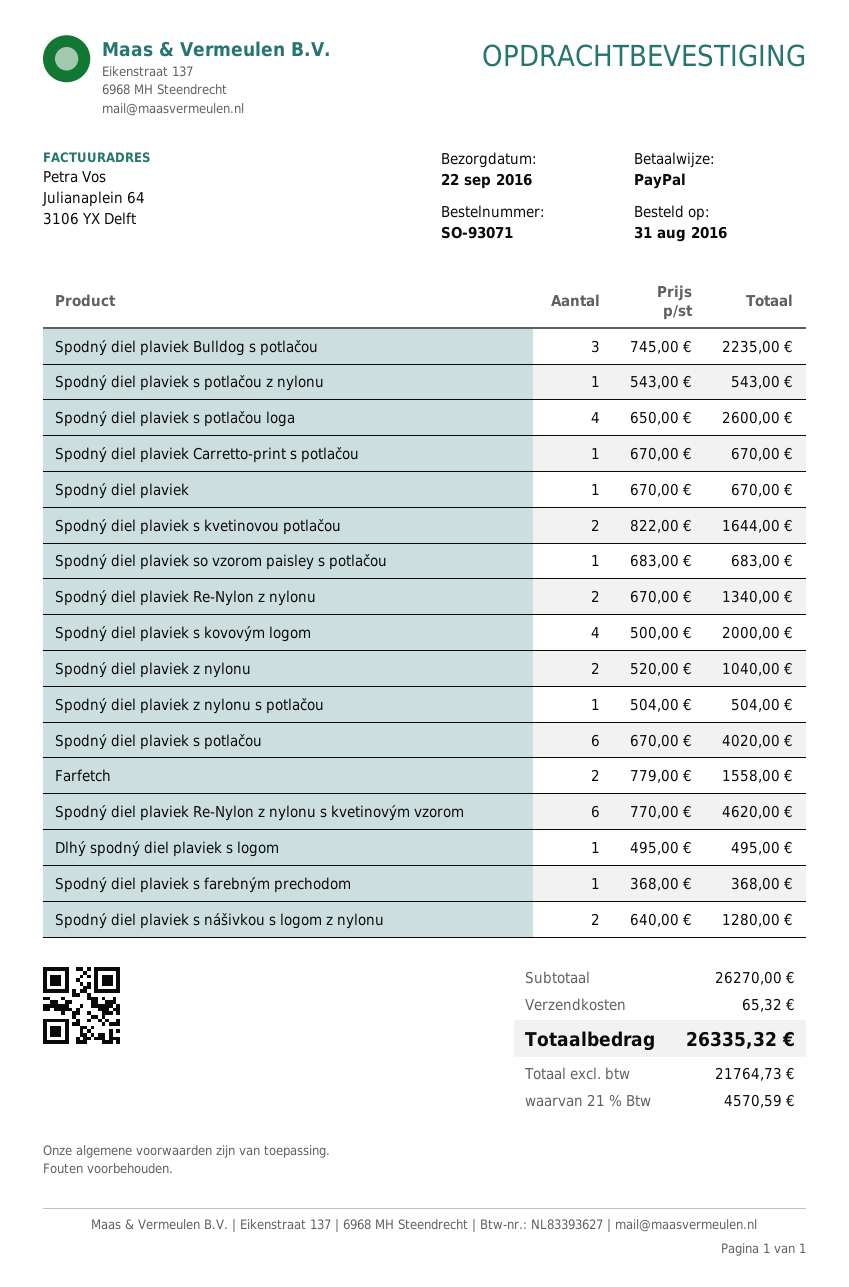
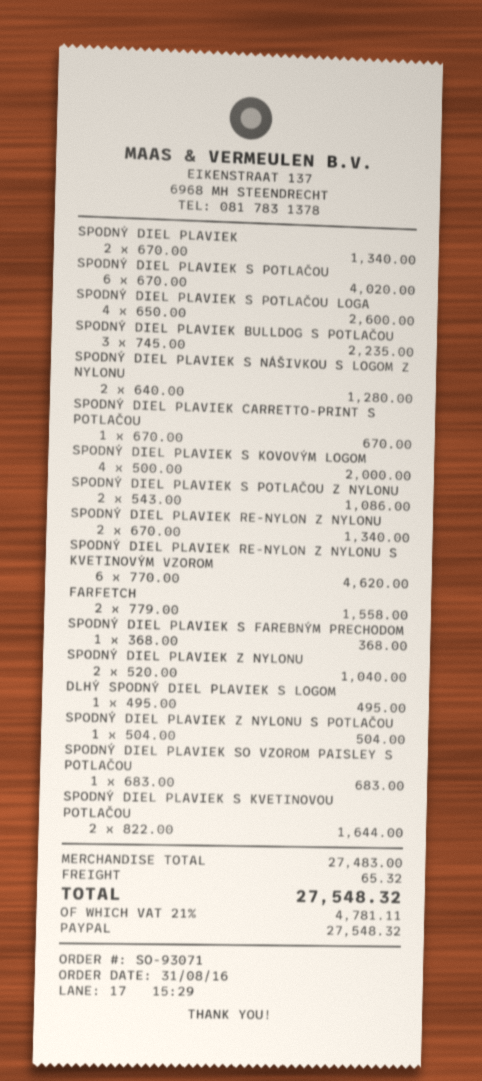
Spodný diel plaviek s potlačou z nylonu: 1 x 543.00 = 543.00 -> 2 x 543.00 = 1086.00
Spodný diel plaviek: 1 x 670.00 = 670.00 -> 2 x 670.00 = 1340.00
subtotal: 26270.00 -> 27483.00
tax: 21% = 4570.59 -> 21% = 4781.11
total: 26335.32 -> 27548.32

